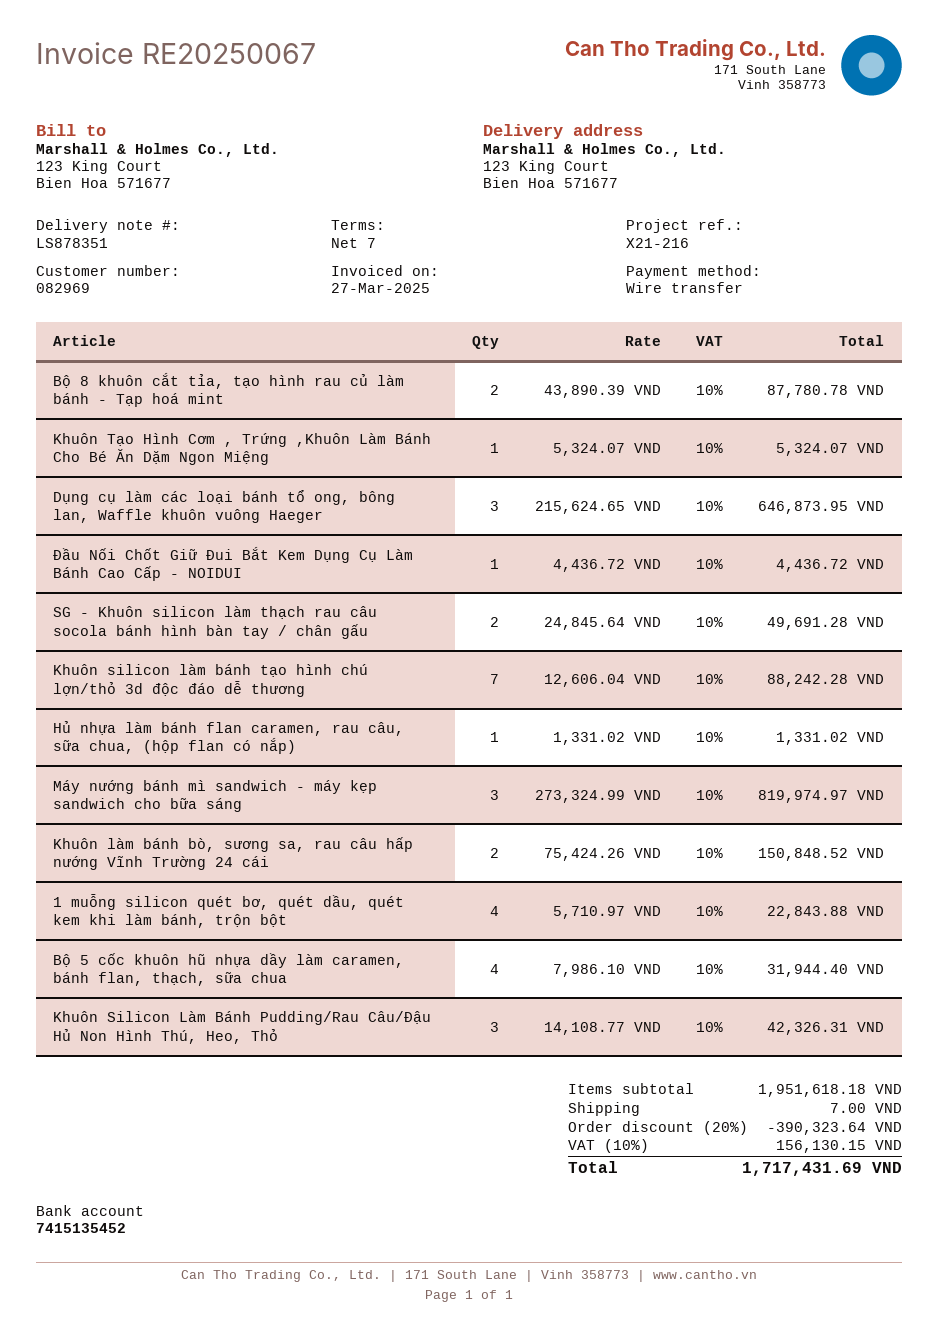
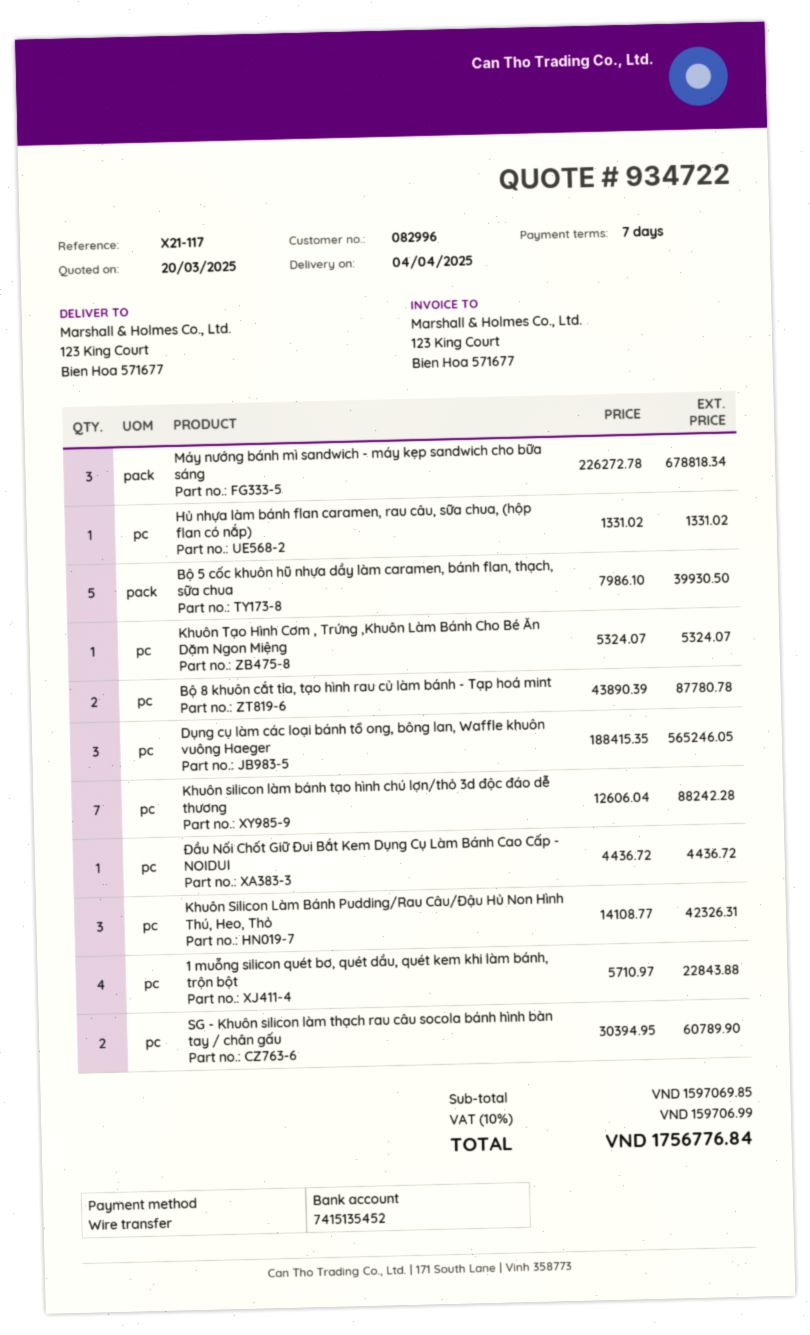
customer number: 082969 -> 082996
reference: X21-216 -> X21-117
Dụng cụ làm các loại bánh tổ ong, bông lan, Waffle khuôn vuông Haeger: 3 x 215624.65 = 646873.95 -> 3 x 188415.35 = 565246.05
SG - Khuôn silicon làm thạch rau câu socola bánh hình bàn tay / chân gấu: 2 x 24845.64 = 49691.28 -> 2 x 30394.95 = 60789.90
Máy nướng bánh mì sandwich - máy kẹp sandwich cho bữa sáng: 3 x 273324.99 = 819974.97 -> 3 x 226272.78 = 678818.34
Khuôn làm bánh bò, sương sa, rau câu hấp nướng Vĩnh Trường 24 cái: 2 x 75424.26 = 150848.52 -> none
Bộ 5 cốc khuôn hũ nhựa dầy làm caramen, bánh flan, thạch, sữa chua: 4 x 7986.10 = 31944.40 -> 5 x 7986.10 = 39930.50
subtotal: 1951618.18 -> 1597069.85
discount: 20% = 390323.64 -> none
shipping: 7.00 -> none
tax: 10% = 156130.15 -> 10% = 159706.99
total: 1717431.69 -> 1756776.84

